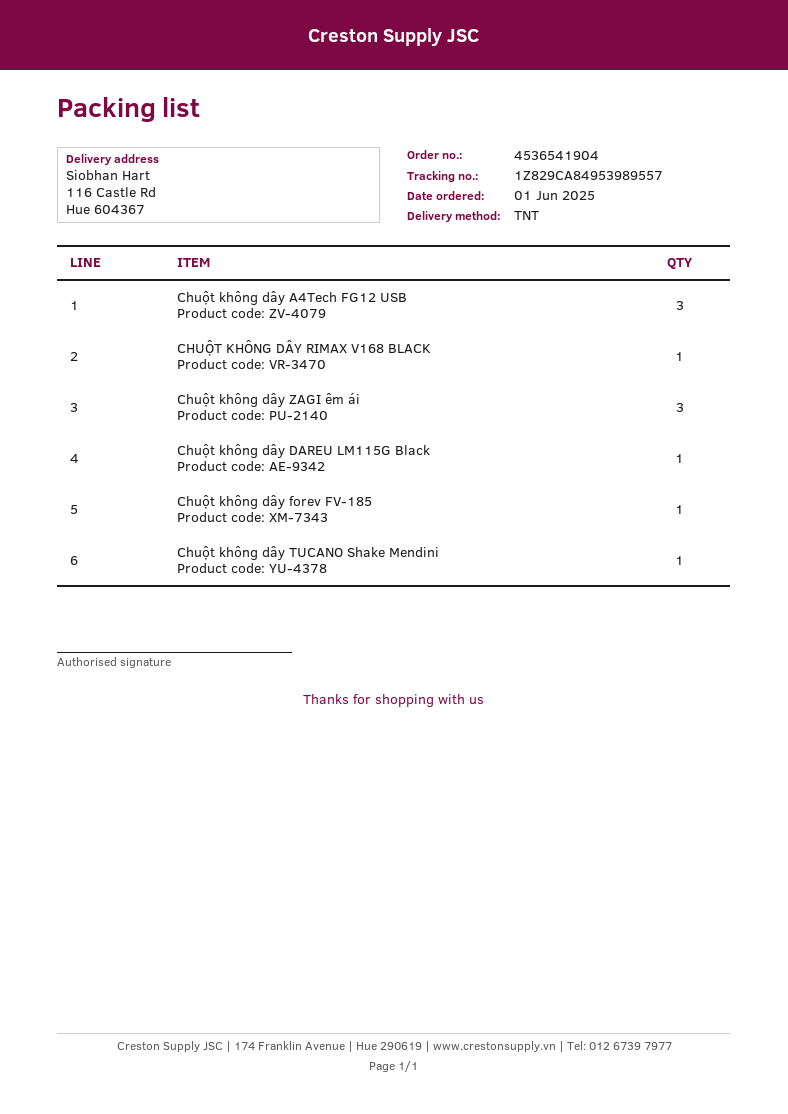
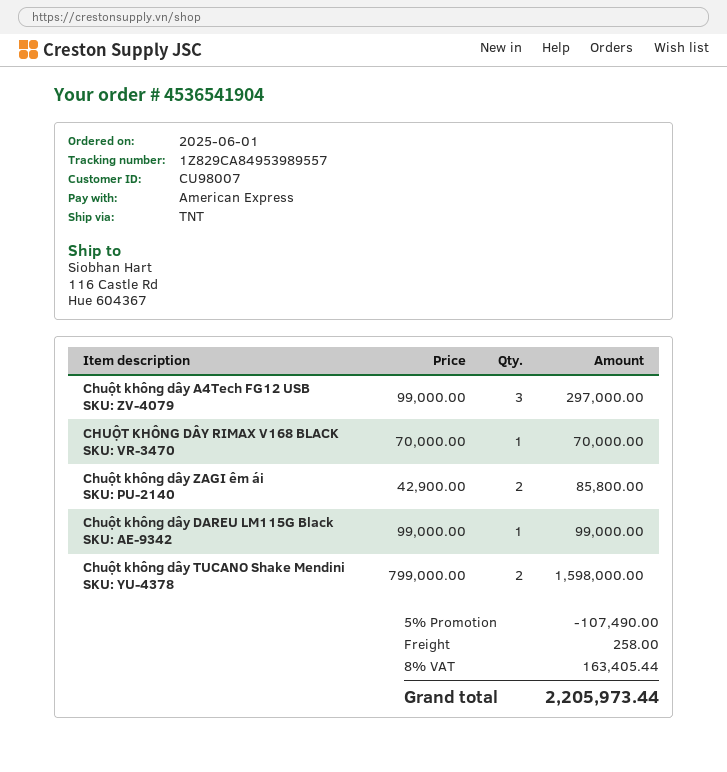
Chuột không dây ZAGI êm ái: 3 -> 2
Chuột không dây forev FV-185: 1 -> none
Chuột không dây TUCANO Shake Mendini: 1 -> 2

